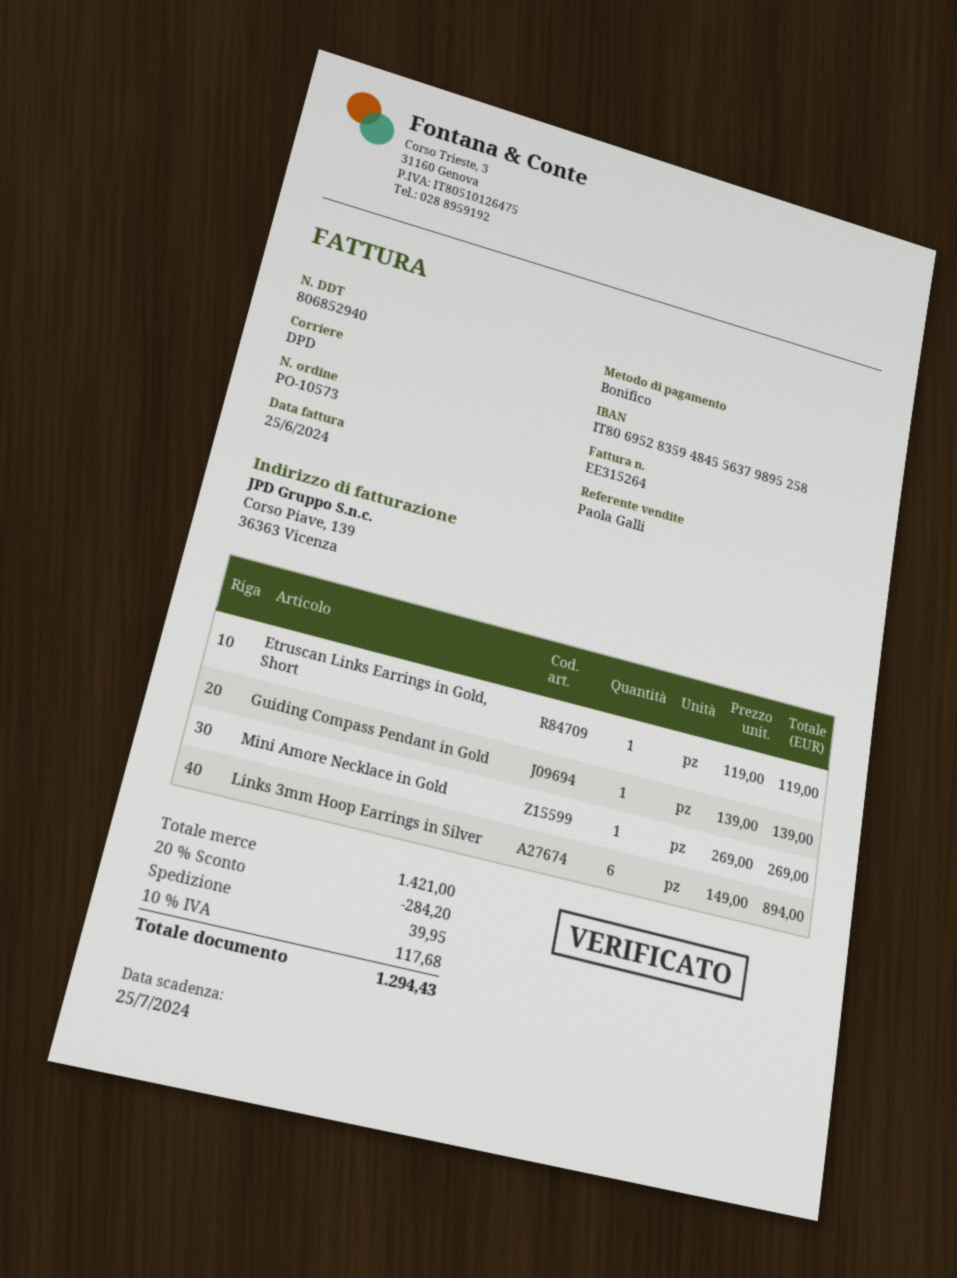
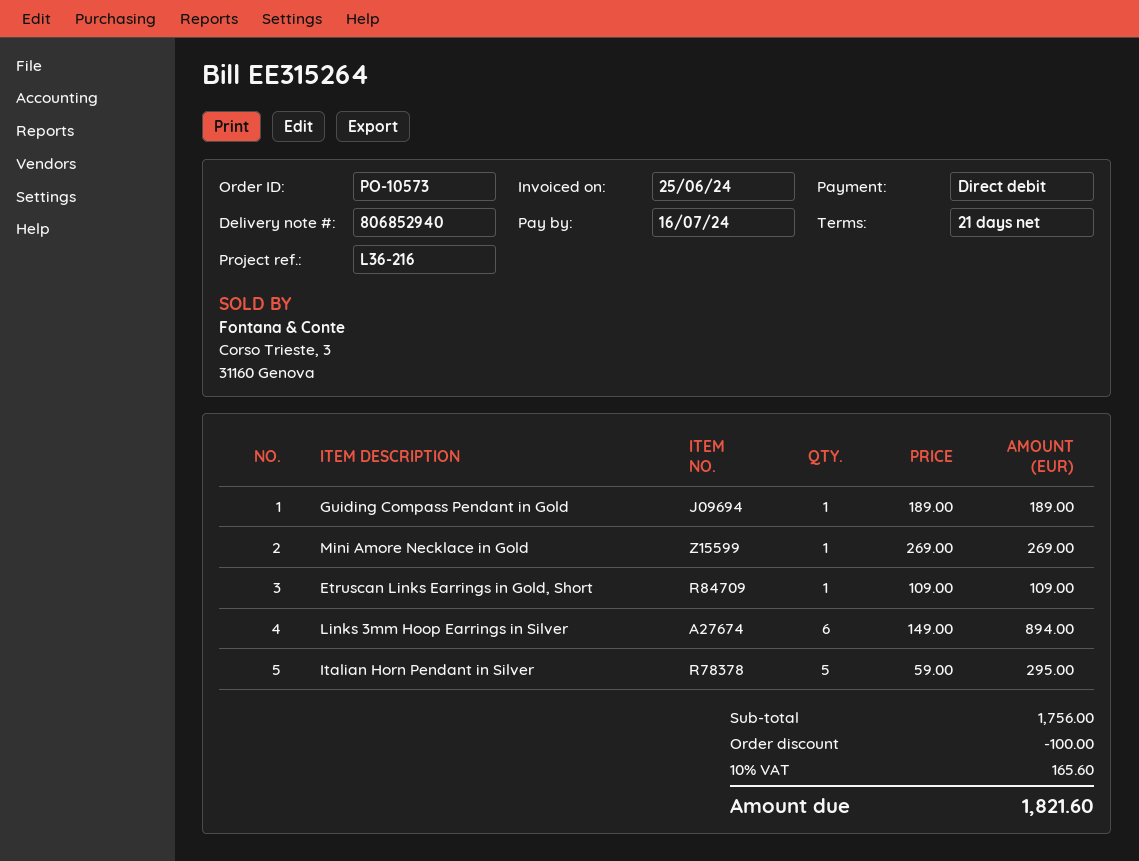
due date: 2024-07-25 -> 2024-07-16
payment method: bank transfer -> direct debit
Etruscan Links Earrings in Gold, Short: 1 x 119.00 = 119.00 -> 1 x 109.00 = 109.00
Guiding Compass Pendant in Gold: 1 x 139.00 = 139.00 -> 1 x 189.00 = 189.00
Italian Horn Pendant in Silver: none -> 5 x 59.00 = 295.00
subtotal: 1421.00 -> 1756.00
discount: 284.20 -> 100.00
shipping: 39.95 -> none
tax: 10% = 117.68 -> 10% = 165.60
total: 1294.43 -> 1821.60

